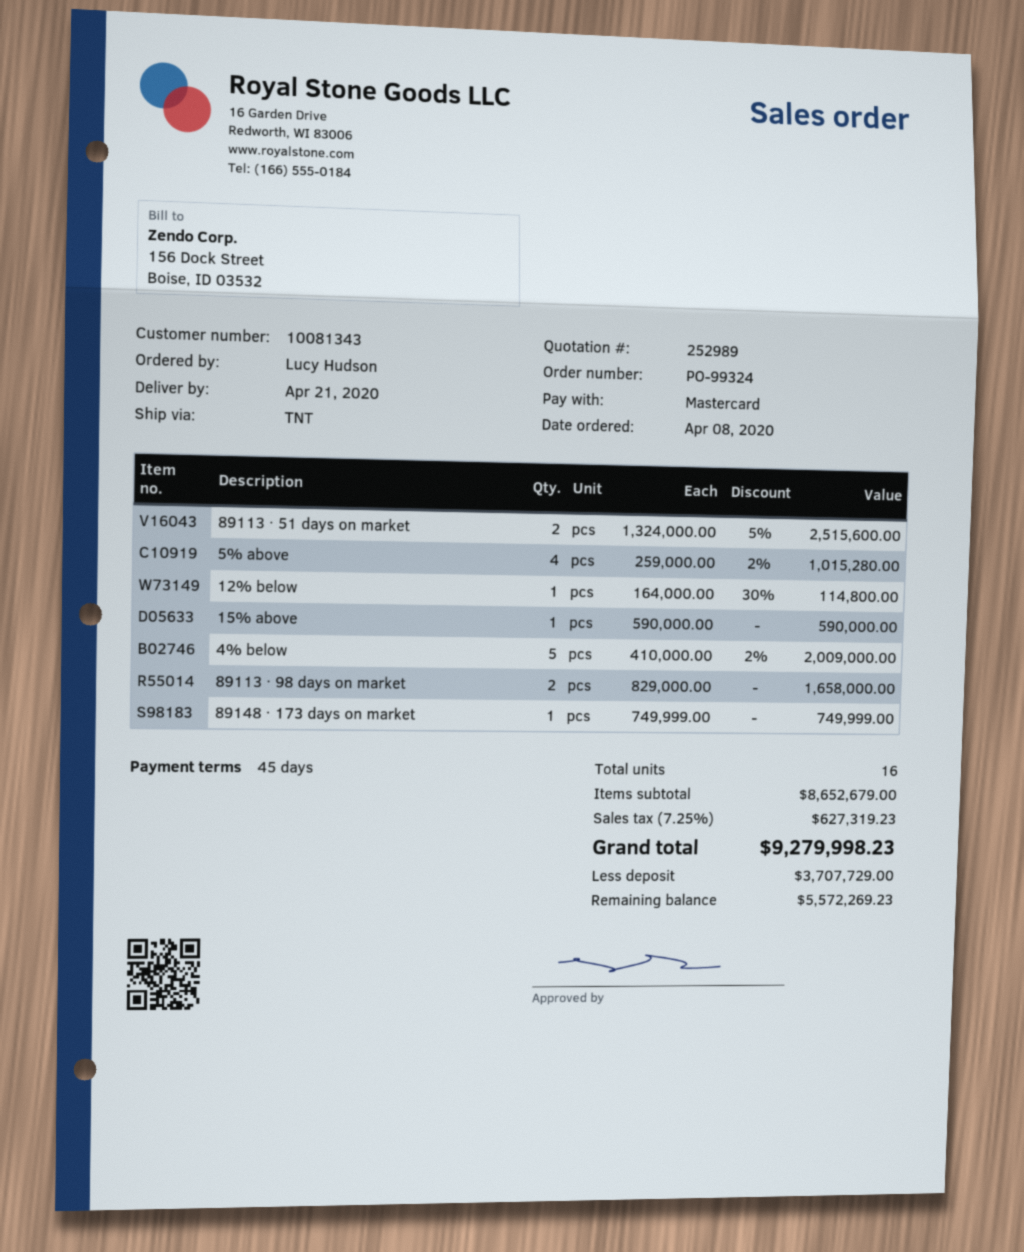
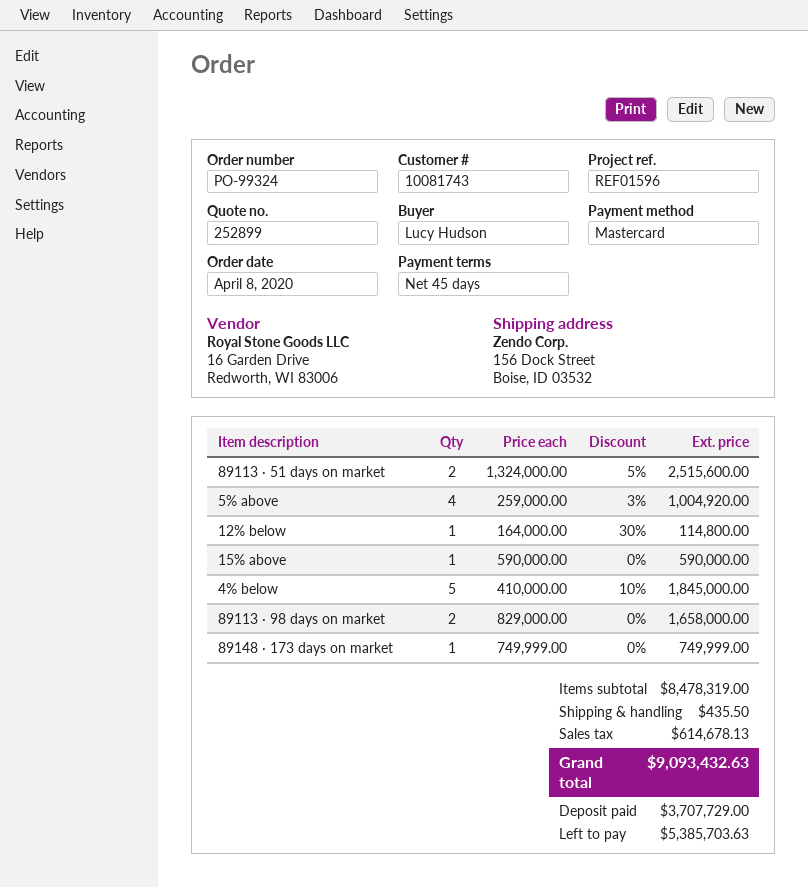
quote number: 252989 -> 252899
customer number: 10081343 -> 10081743
5% above: 4 x 259000.00 - 2% = 1015280.00 -> 4 x 259000.00 - 3% = 1004920.00
4% below: 5 x 410000.00 - 2% = 2009000.00 -> 5 x 410000.00 - 10% = 1845000.00
subtotal: 8652679.00 -> 8478319.00
shipping: none -> 435.50
tax: 627319.23 -> 614678.13
total: 9279998.23 -> 9093432.63
balance: 5572269.23 -> 5385703.63

